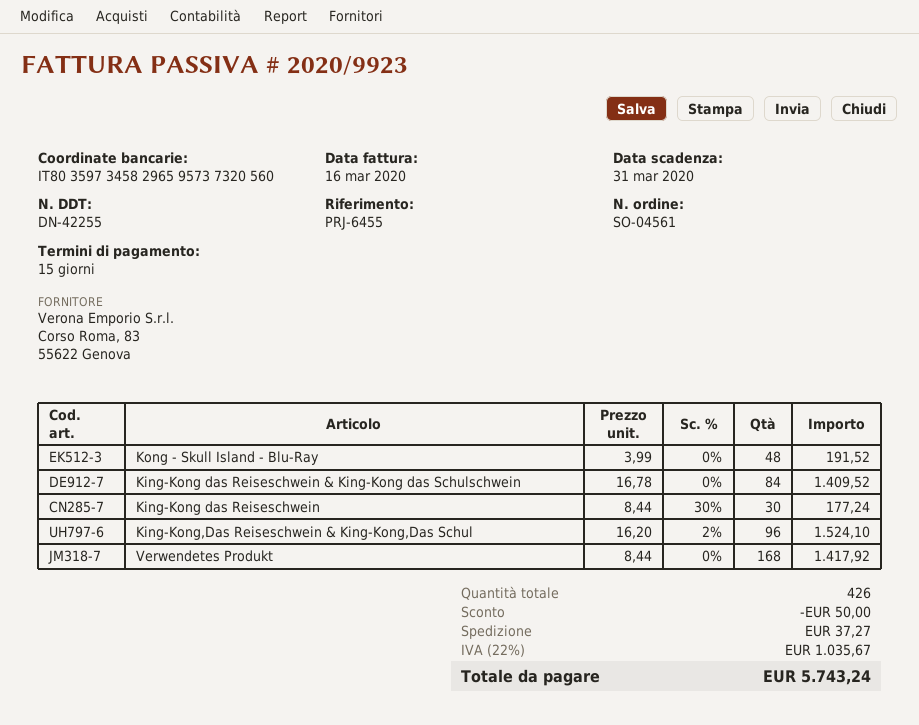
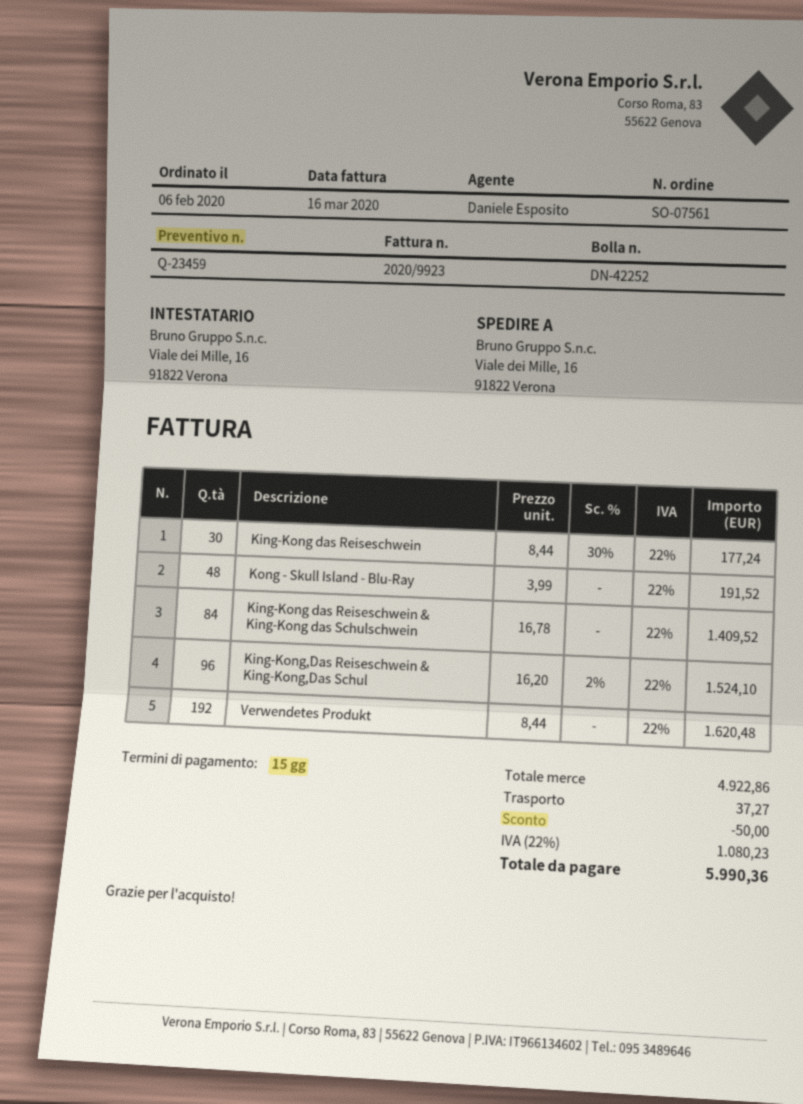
order number: SO-04561 -> SO-07561
delivery note number: DN-42255 -> DN-42252
Verwendetes Produkt: 168 x 8.44 = 1417.92 -> 192 x 8.44 = 1620.48
tax: 22% = 1035.67 -> 22% = 1080.23
total: 5743.24 -> 5990.36

